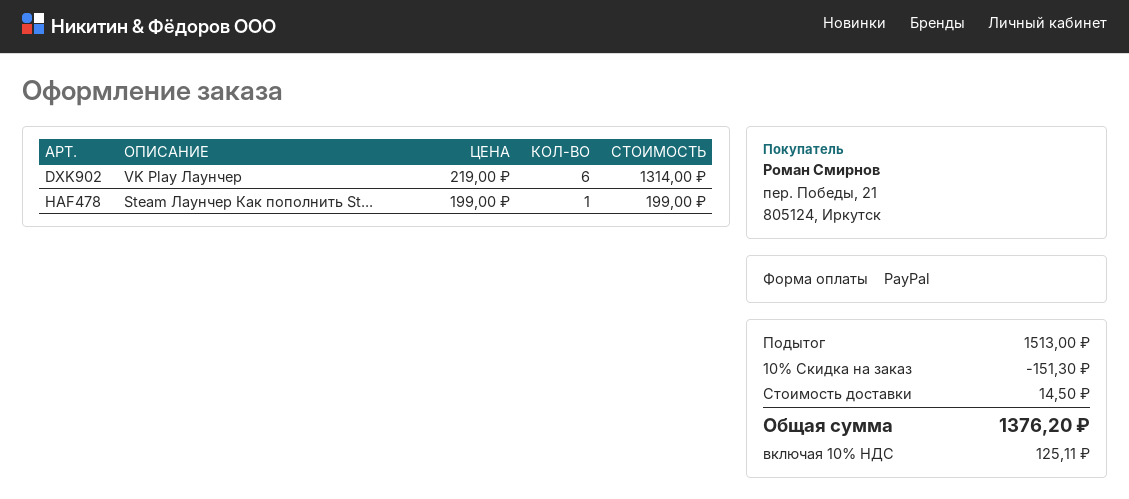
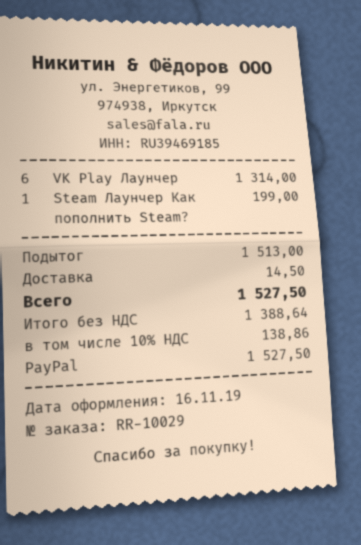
discount: 10% = 151.30 -> none
tax: 10% = 125.11 -> 10% = 138.86
total: 1376.20 -> 1527.50

